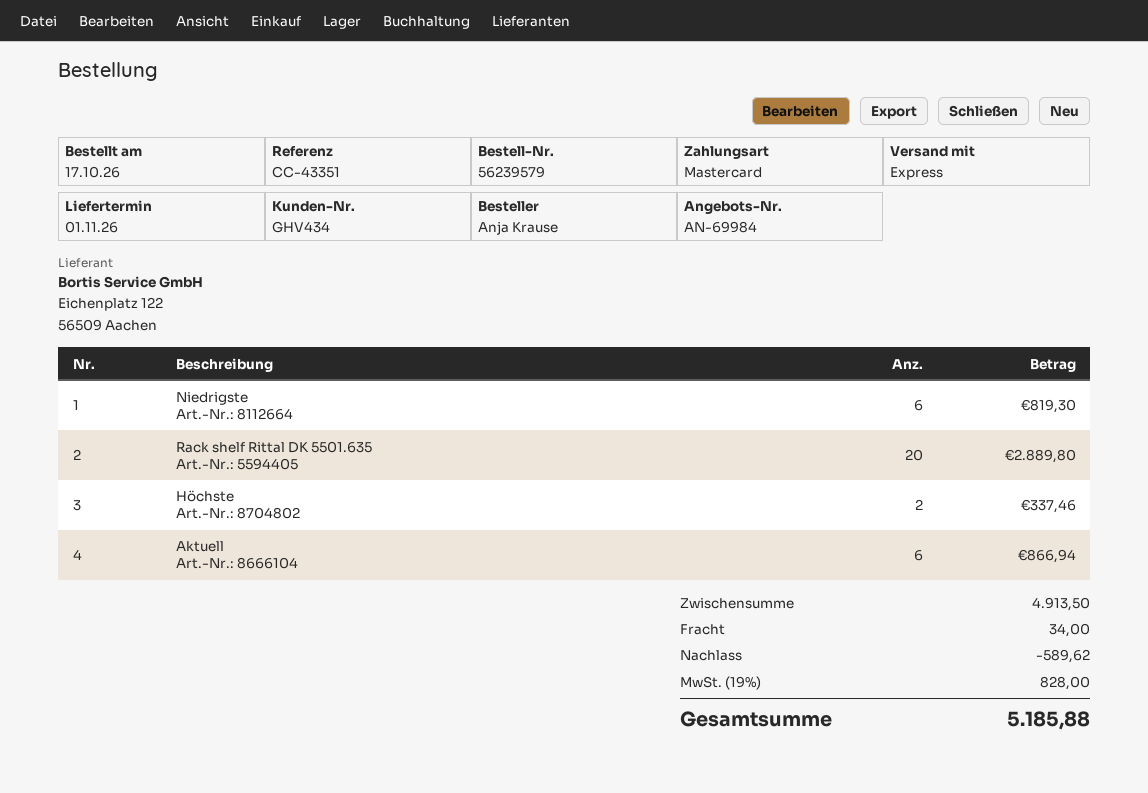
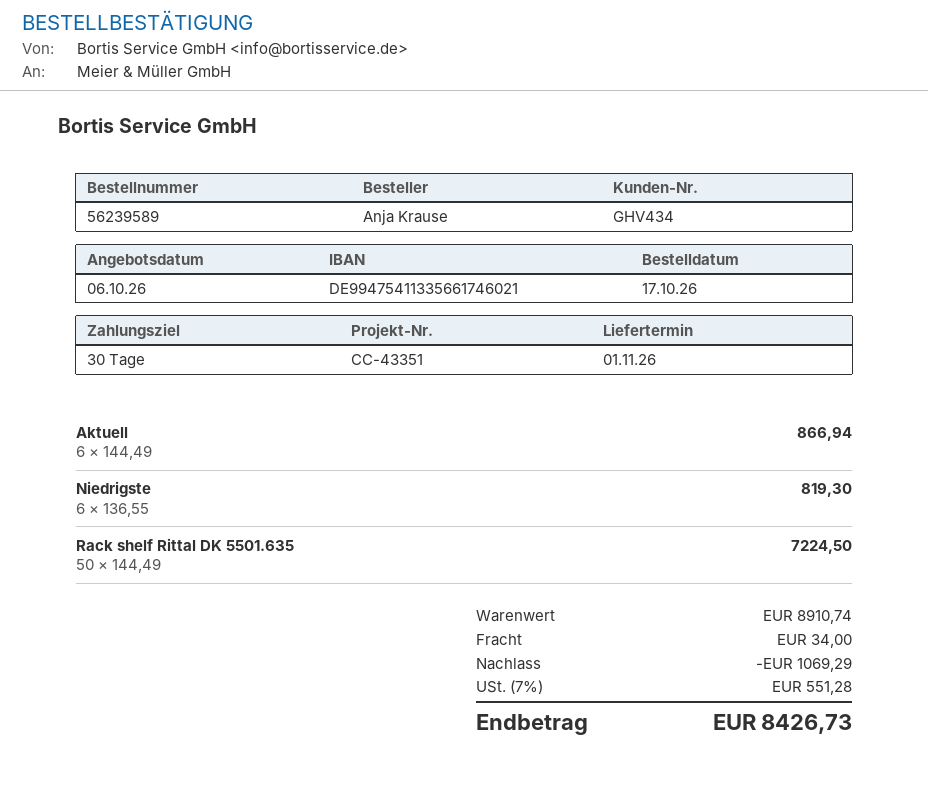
order number: 56239579 -> 56239589
Rack shelf Rittal DK 5501.635: 20 for 2889.80 -> 50 for 7224.50
Höchste: 2 for 337.46 -> none
subtotal: 4913.50 -> 8910.74
discount: 589.62 -> 1069.29
tax: 19% = 828.00 -> 7% = 551.28
total: 5185.88 -> 8426.73

